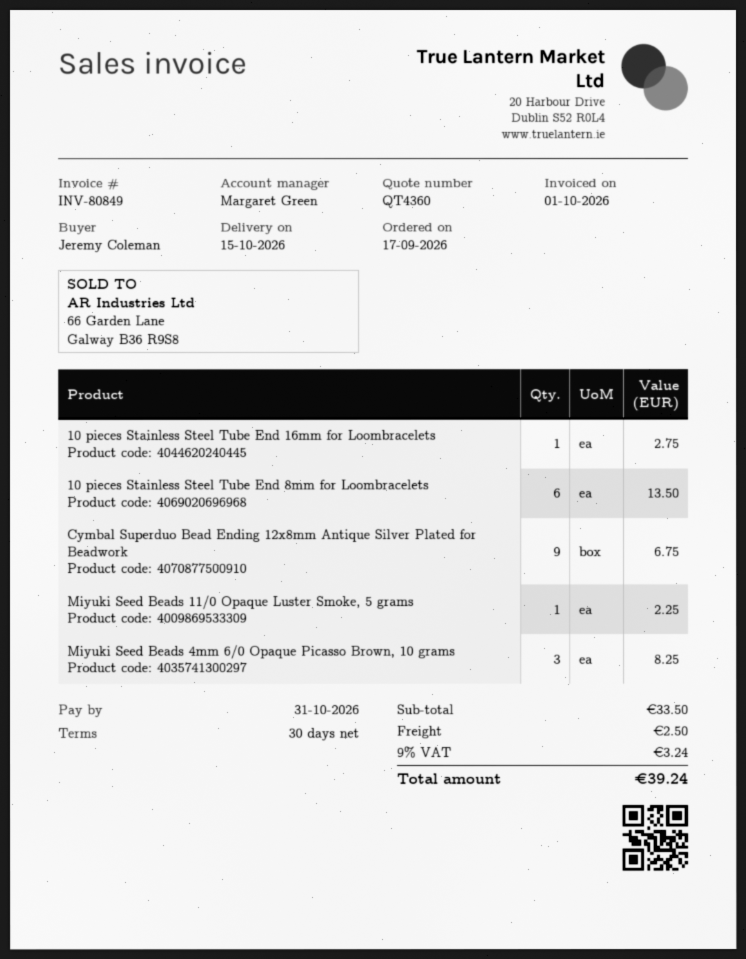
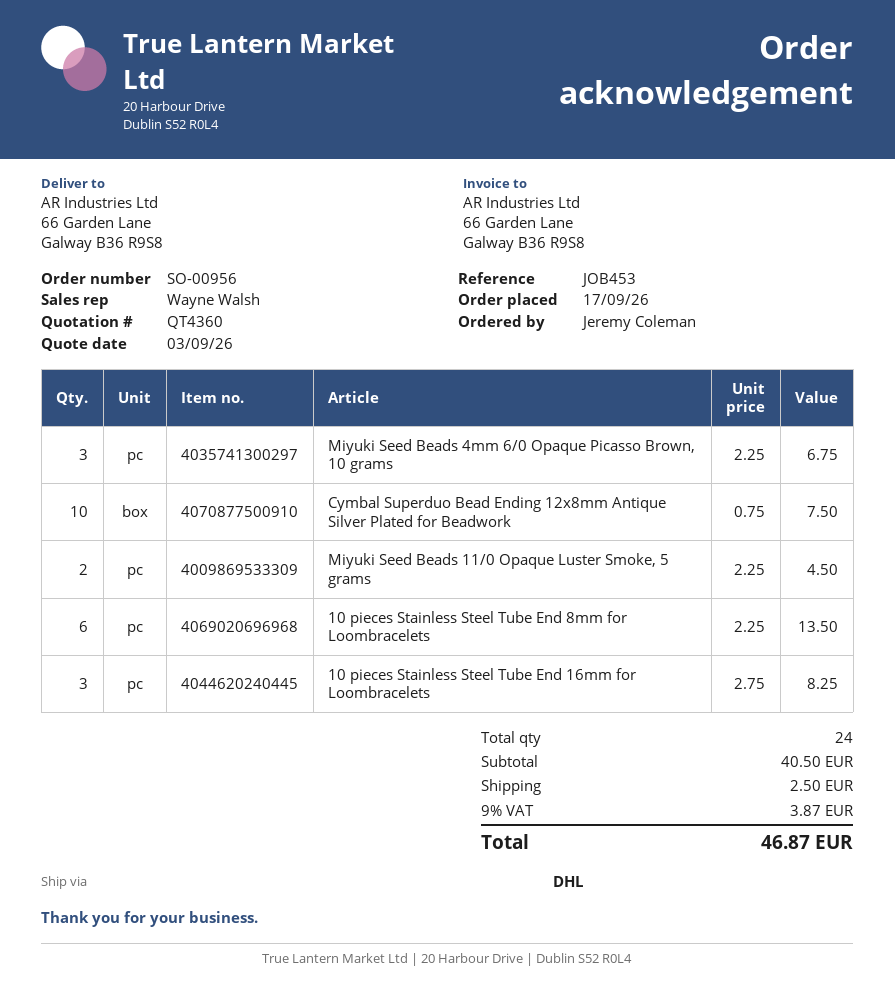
sales rep: Margaret Green -> Wayne Walsh
10 pieces Stainless Steel Tube End 16mm for Loombracelets: 1 for 2.75 -> 3 for 8.25
Cymbal Superduo Bead Ending 12x8mm Antique Silver Plated for Beadwork: 9 for 6.75 -> 10 for 7.50
Miyuki Seed Beads 11/0 Opaque Luster Smoke, 5 grams: 1 for 2.25 -> 2 for 4.50
Miyuki Seed Beads 4mm 6/0 Opaque Picasso Brown, 10 grams: 3 for 8.25 -> 3 for 6.75
subtotal: 33.50 -> 40.50
tax: 9% = 3.24 -> 9% = 3.87
total: 39.24 -> 46.87

